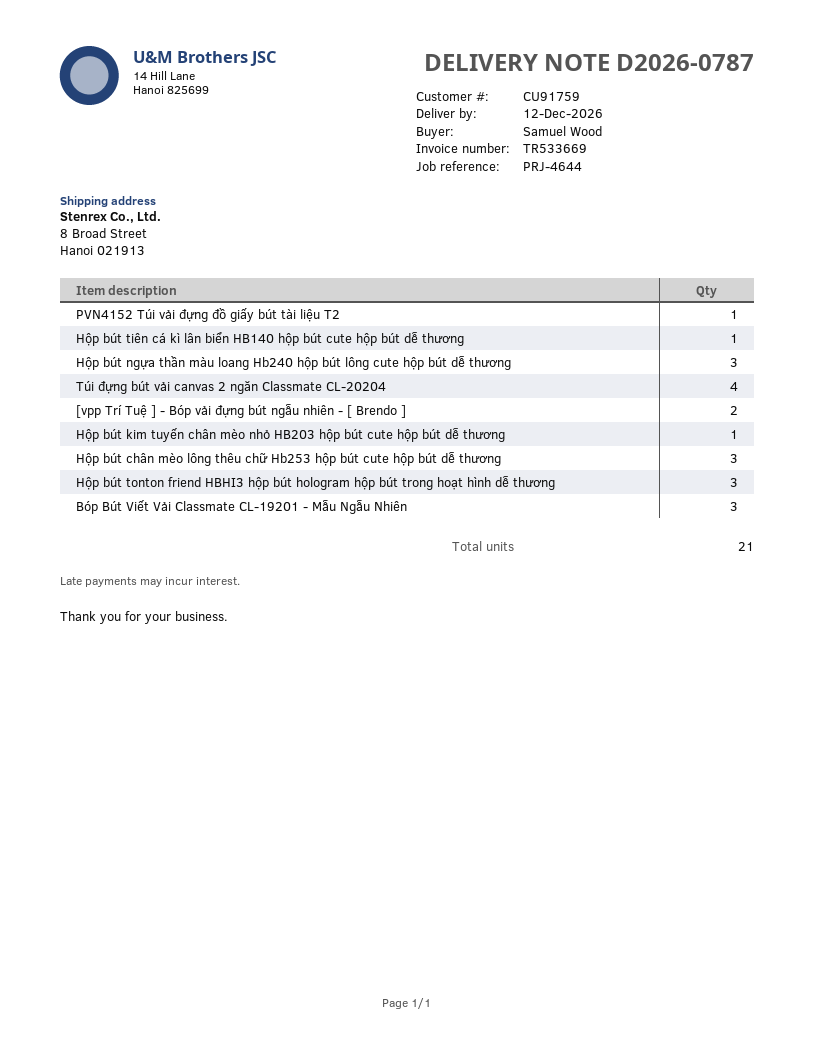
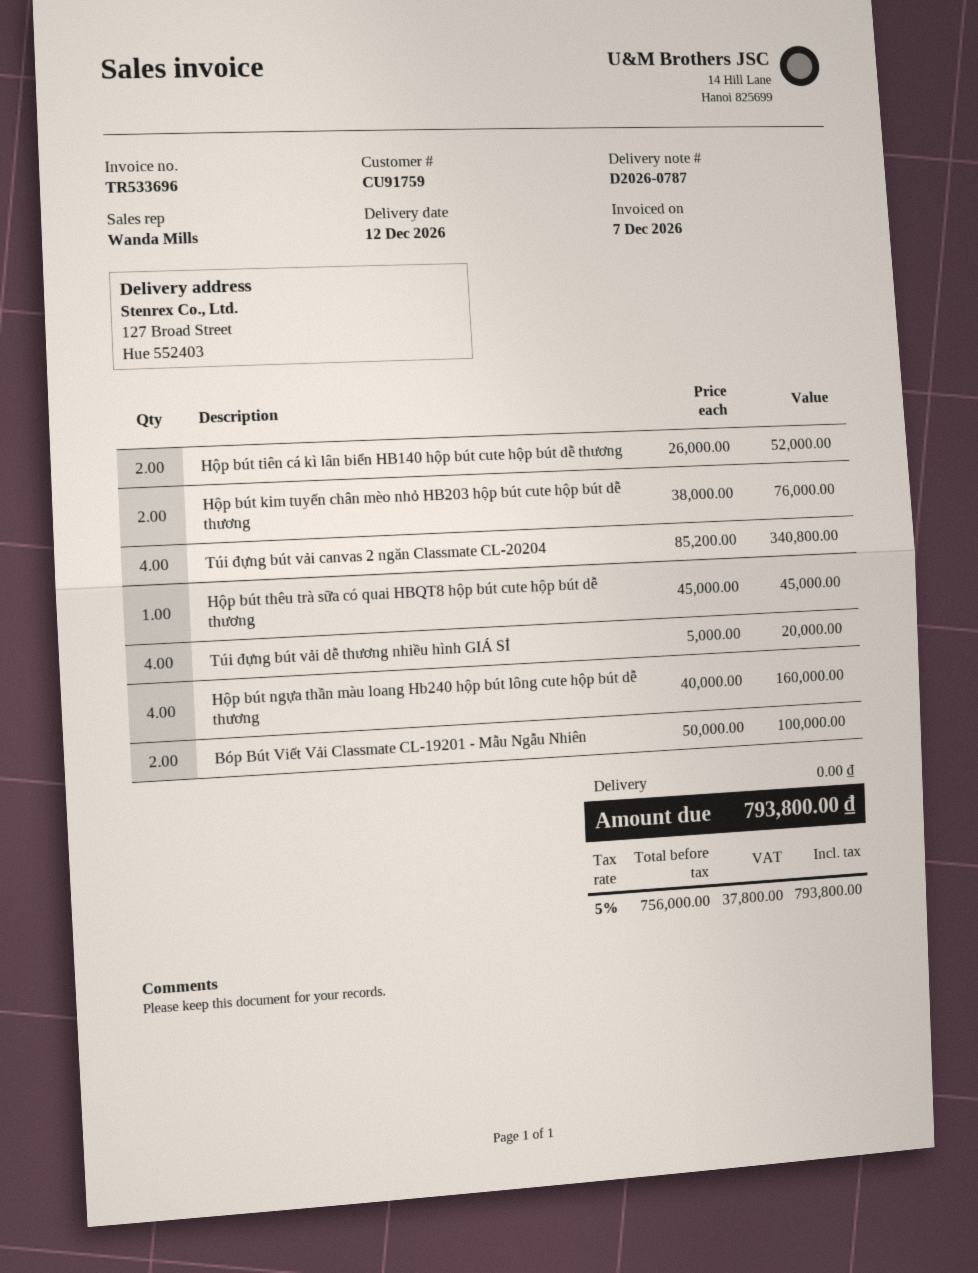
invoice number: TR533669 -> TR533696
ship to: 8 Broad Street, Hanoi 021913 -> 127 Broad Street, Hue 552403
PVN4152 Túi vải đựng đồ giấy bút tài liệu T2: 1 -> none
Hộp bút tiên cá kì lân biển HB140 hộp bút cute hộp bút dễ thương: 1 -> 2
Hộp bút ngựa thần màu loang Hb240 hộp bút lông cute hộp bút dễ thương: 3 -> 4
[vpp Trí Tuệ ] - Bóp vải đựng bút ngẫu nhiên - [ Brendo ]: 2 -> none
Hộp bút kim tuyến chân mèo nhỏ HB203 hộp bút cute hộp bút dễ thương: 1 -> 2
Hộp bút chân mèo lông thêu chữ Hb253 hộp bút cute hộp bút dễ thương: 3 -> none
Hộp bút tonton friend HBHI3 hộp bút hologram hộp bút trong hoạt hình dễ thương: 3 -> none
Bóp Bút Viết Vải Classmate CL-19201 - Mẫu Ngẫu Nhiên: 3 -> 2
Hộp bút thêu trà sữa có quai HBQT8 hộp bút cute hộp bút dễ thương: none -> 1
Túi đựng bút vải dễ thương nhiều hình GIÁ SỈ: none -> 4

